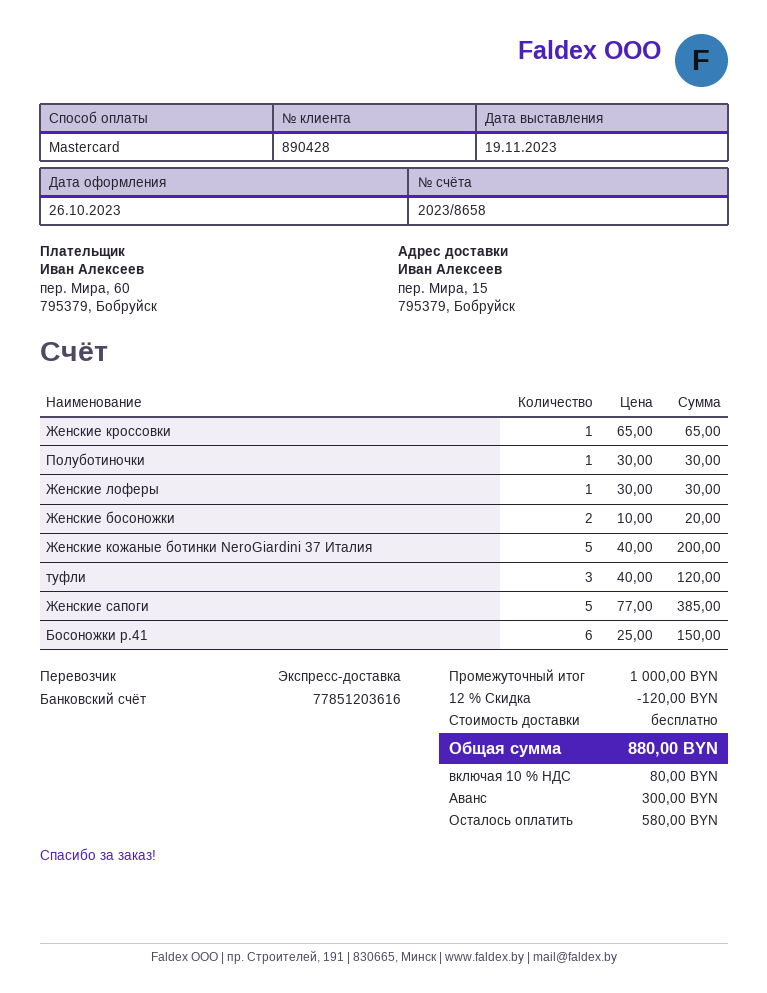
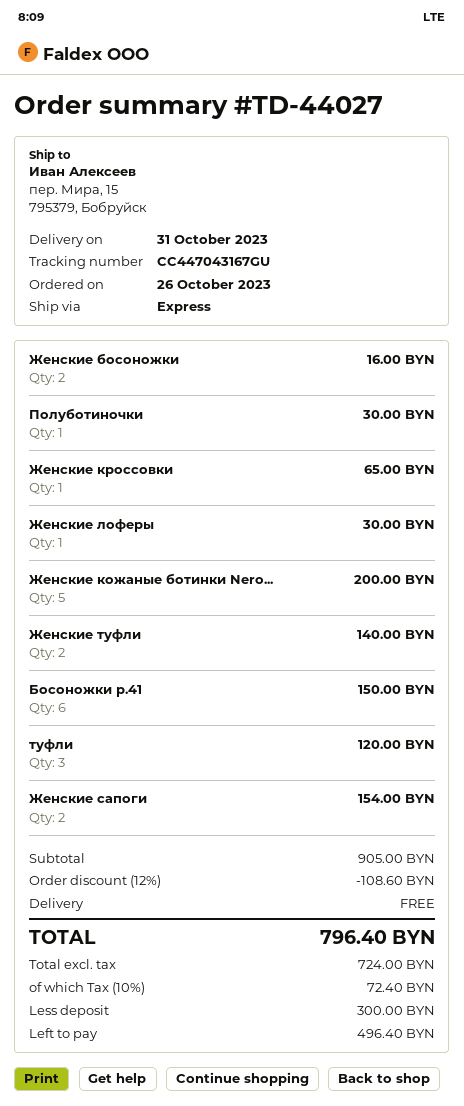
Женские босоножки: 2 for 20.00 -> 2 for 16.00
Женские сапоги: 5 for 385.00 -> 2 for 154.00
Женские туфли: none -> 2 for 140.00
subtotal: 1000.00 -> 905.00
discount: 12% = 120.00 -> 12% = 108.60
tax: 10% = 80.00 -> 10% = 72.40
total: 880.00 -> 796.40
balance: 580.00 -> 496.40

